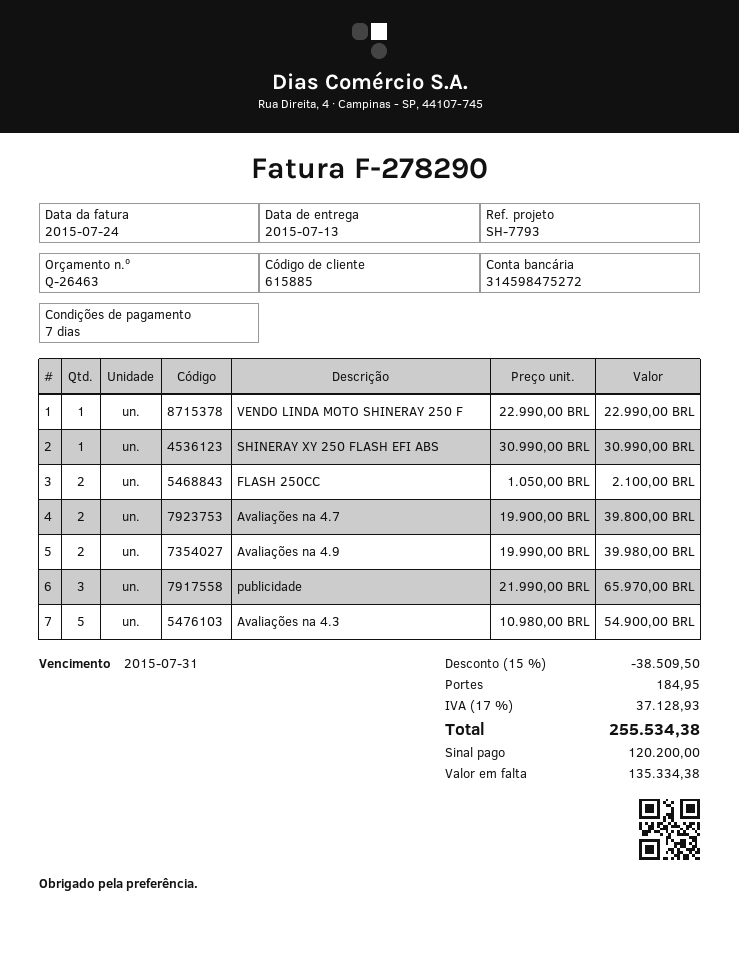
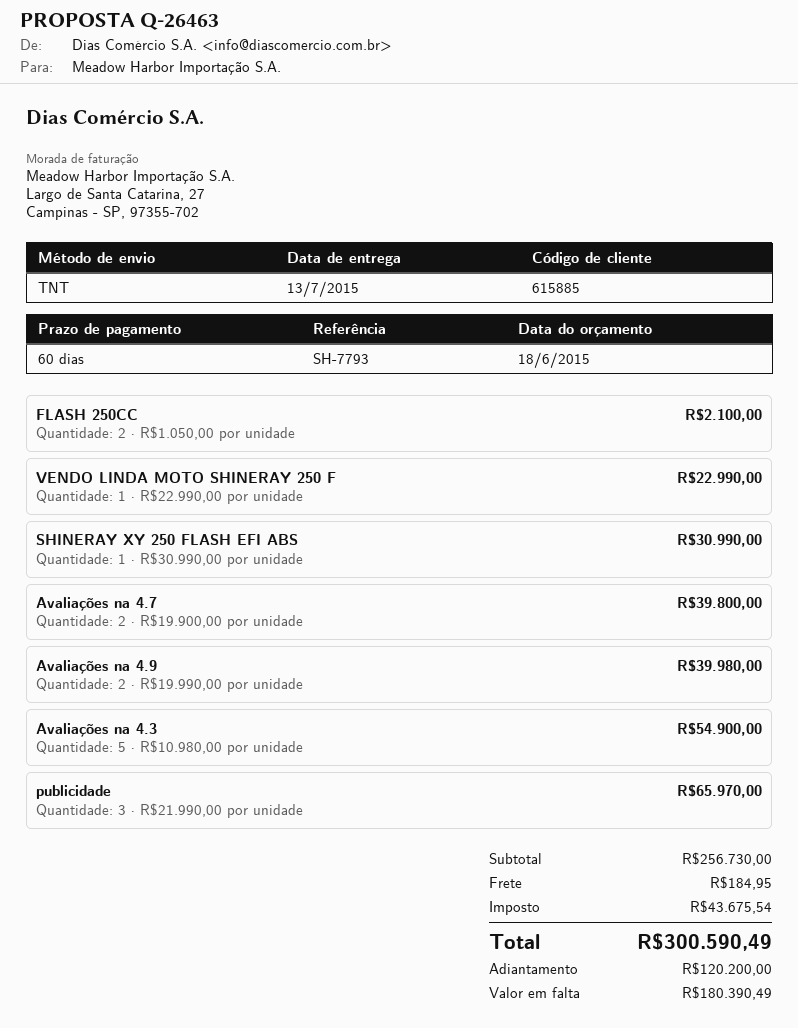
payment terms: 7 days -> 60 days
discount: 15% = 38509.50 -> none
tax: 37128.93 -> 43675.54
total: 255534.38 -> 300590.49
balance: 135334.38 -> 180390.49

